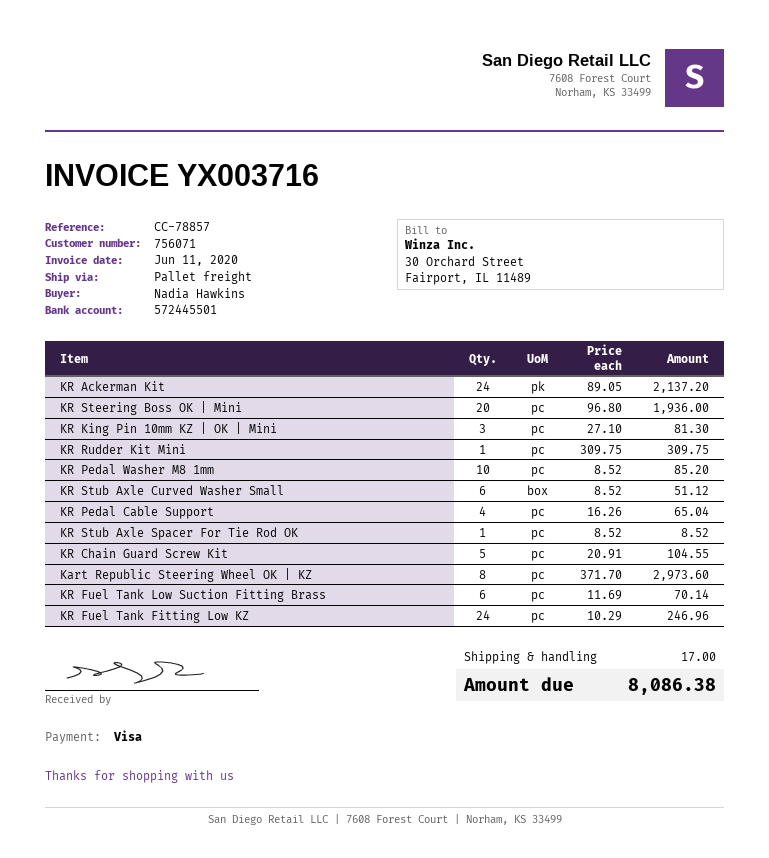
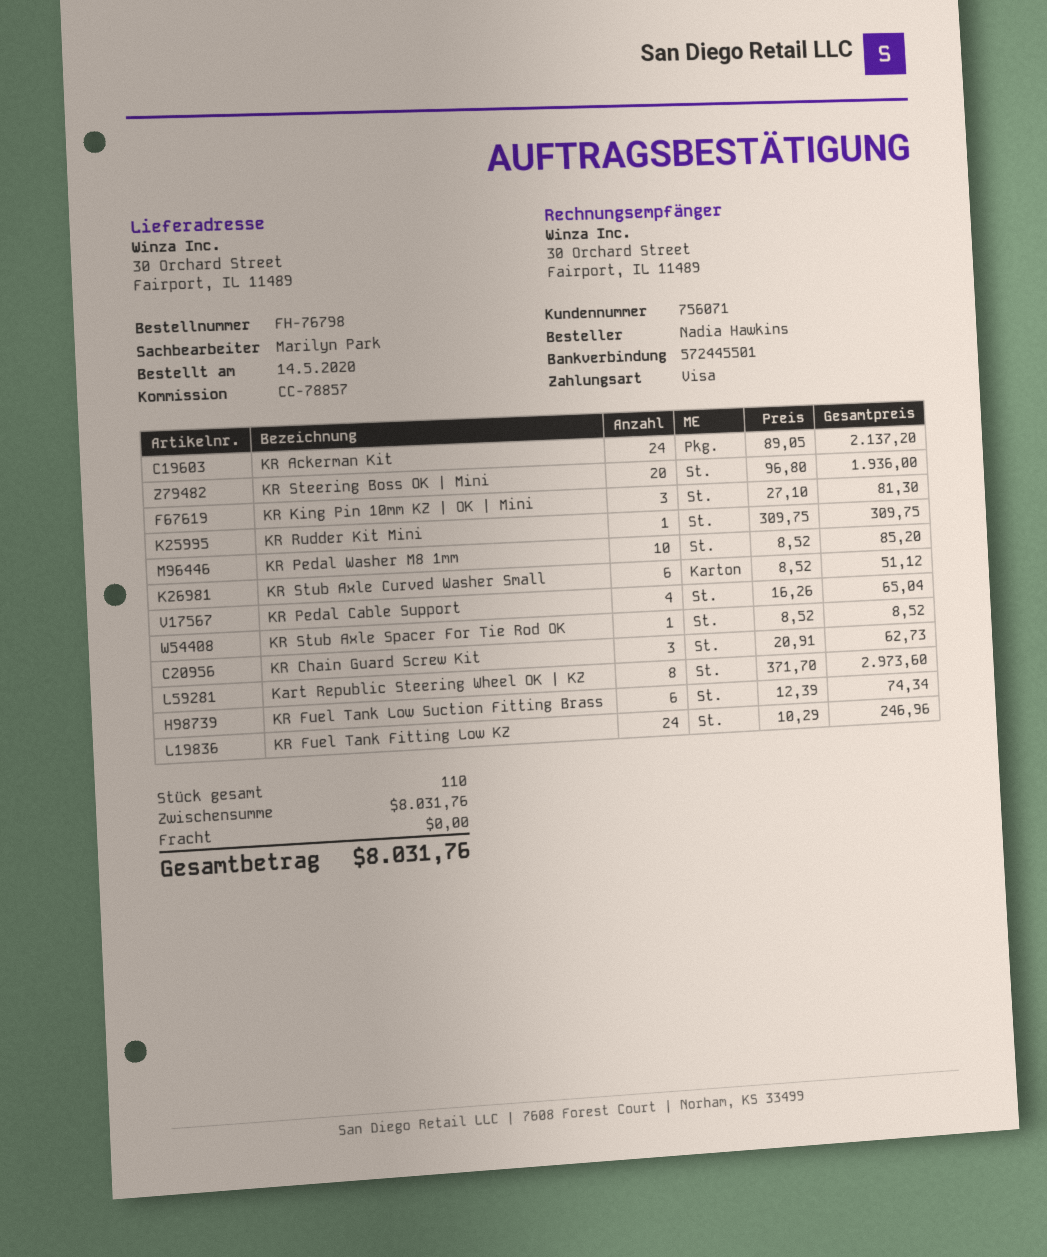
KR Chain Guard Screw Kit: 5 x 20.91 = 104.55 -> 3 x 20.91 = 62.73
KR Fuel Tank Low Suction Fitting Brass: 6 x 11.69 = 70.14 -> 6 x 12.39 = 74.34
shipping: 17.00 -> 0.00
total: 8086.38 -> 8031.76

